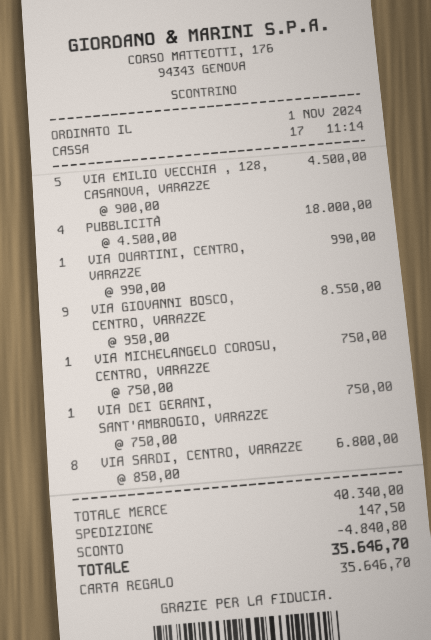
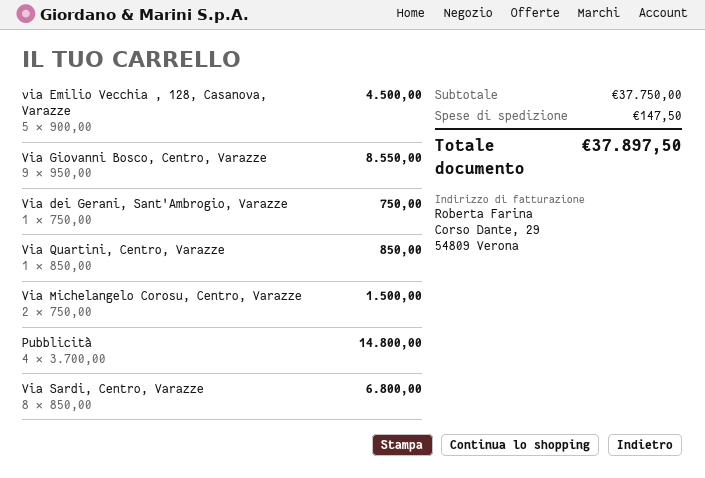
PUBBLICITÀ: 4 x 4500.00 = 18000.00 -> 4 x 3700.00 = 14800.00
VIA QUARTINI, CENTRO, VARAZZE: 1 x 990.00 = 990.00 -> 1 x 850.00 = 850.00
VIA MICHELANGELO COROSU, CENTRO, VARAZZE: 1 x 750.00 = 750.00 -> 2 x 750.00 = 1500.00
subtotal: 40340.00 -> 37750.00
discount: 4840.80 -> none
total: 35646.70 -> 37897.50

